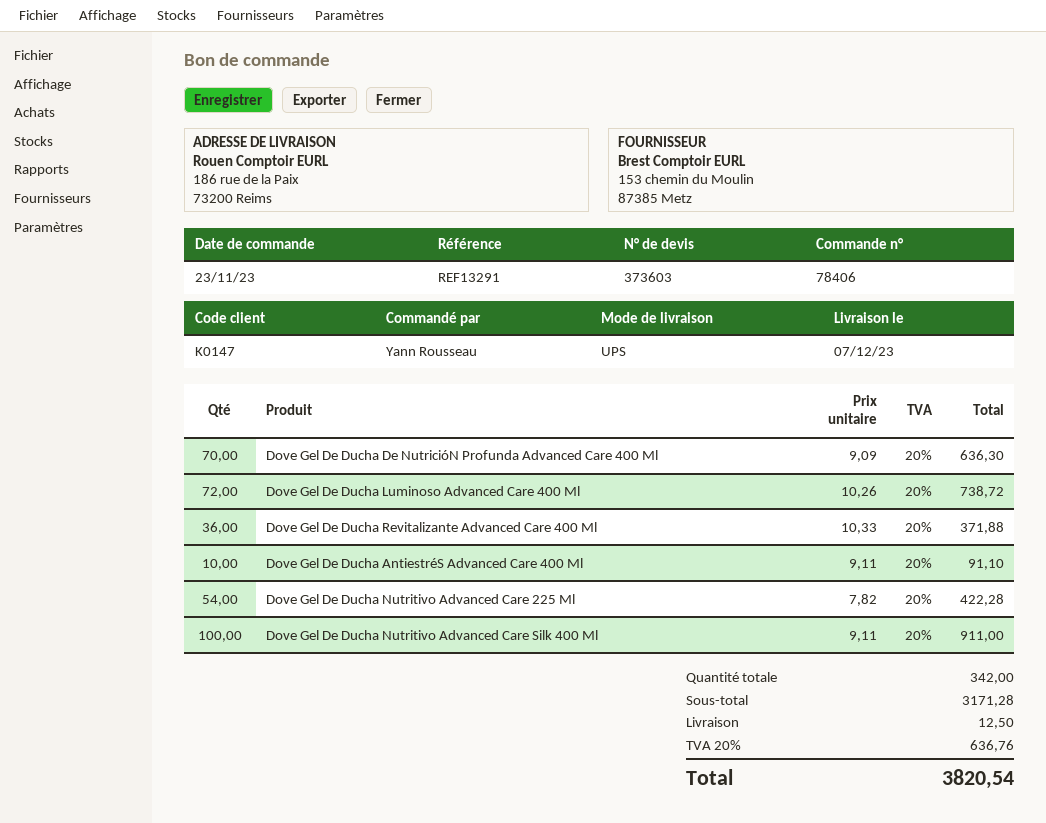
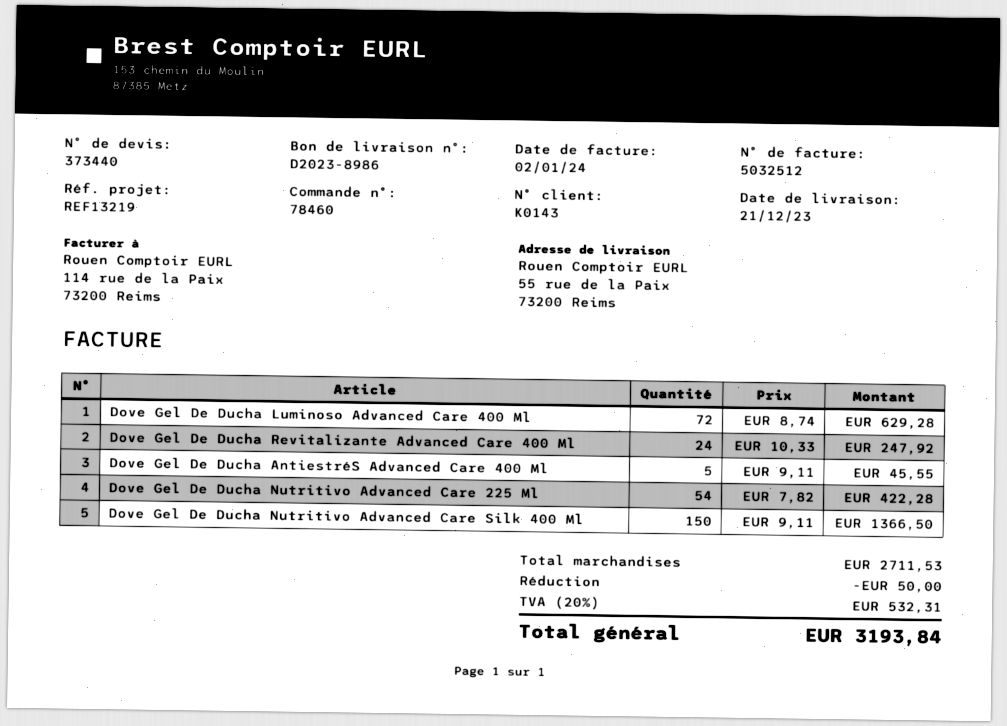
quote number: 373603 -> 373440
order number: 78406 -> 78460
delivery date: 2023-12-07 -> 2023-12-21
customer number: K0147 -> K0143
reference: REF13291 -> REF13219
ship to: 186 rue de la Paix, 73200 Reims -> 55 rue de la Paix, 73200 Reims
Dove Gel De Ducha De NutricióN Profunda Advanced Care 400 Ml: 70 x 9.09 = 636.30 -> none
Dove Gel De Ducha Luminoso Advanced Care 400 Ml: 72 x 10.26 = 738.72 -> 72 x 8.74 = 629.28
Dove Gel De Ducha Revitalizante Advanced Care 400 Ml: 36 x 10.33 = 371.88 -> 24 x 10.33 = 247.92
Dove Gel De Ducha AntiestréS Advanced Care 400 Ml: 10 x 9.11 = 91.10 -> 5 x 9.11 = 45.55
Dove Gel De Ducha Nutritivo Advanced Care Silk 400 Ml: 100 x 9.11 = 911.00 -> 150 x 9.11 = 1366.50
subtotal: 3171.28 -> 2711.53
discount: none -> 50.00
shipping: 12.50 -> none
tax: 20% = 636.76 -> 20% = 532.31
total: 3820.54 -> 3193.84

